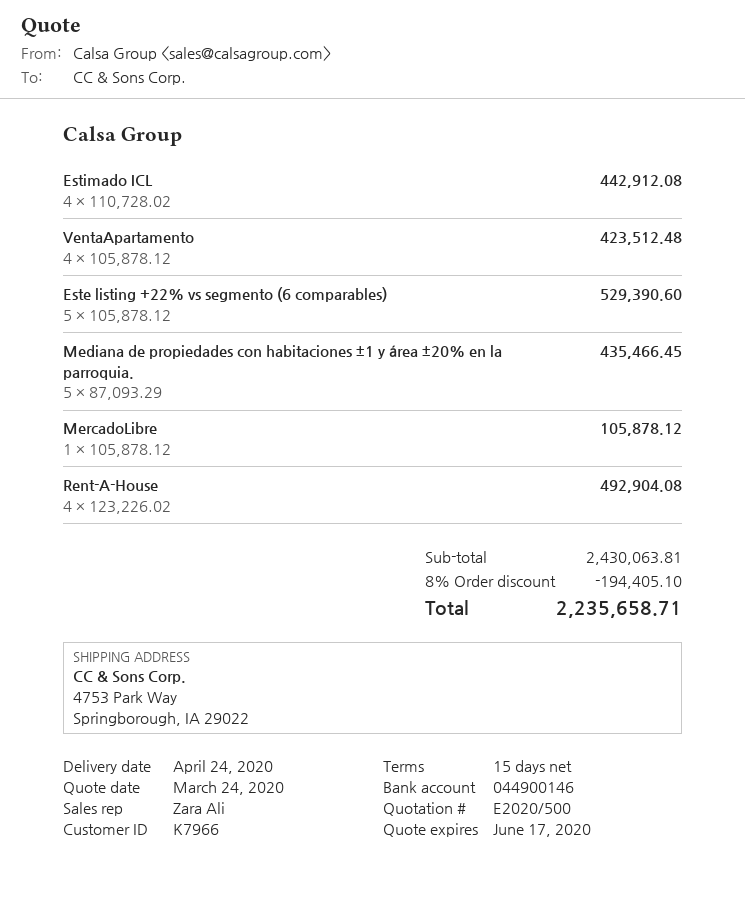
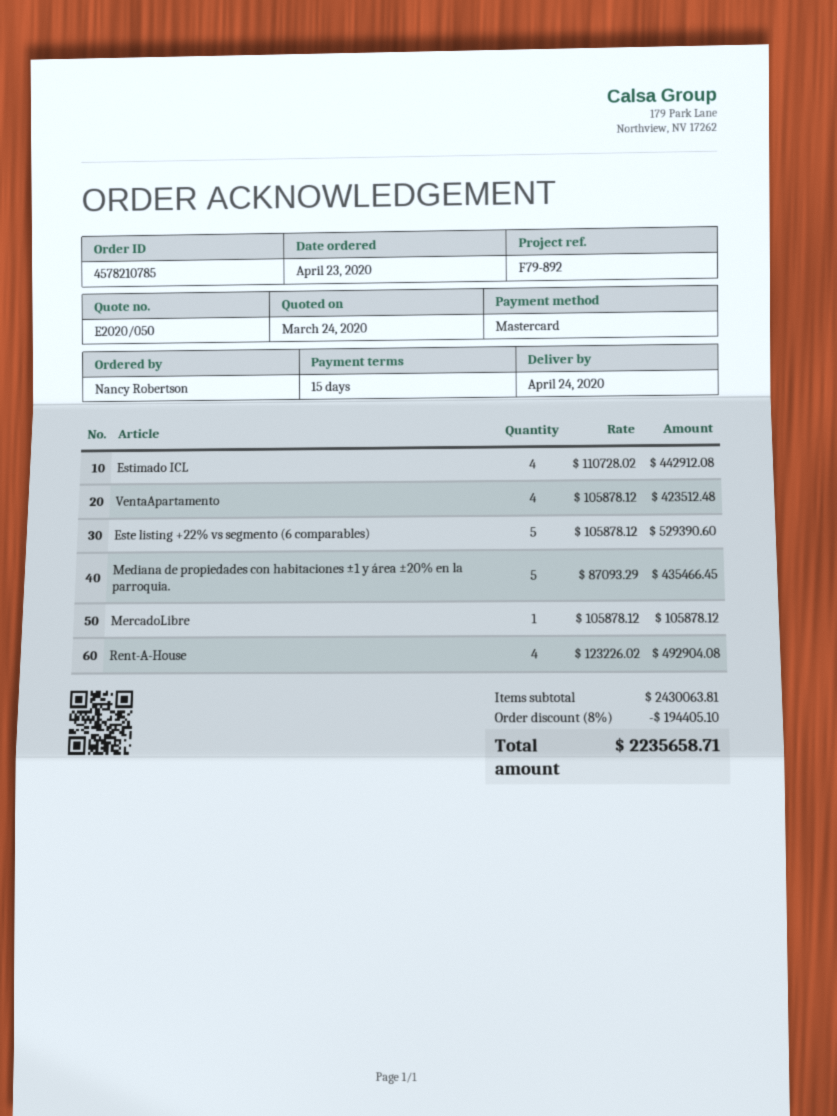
quote number: E2020/500 -> E2020/050

